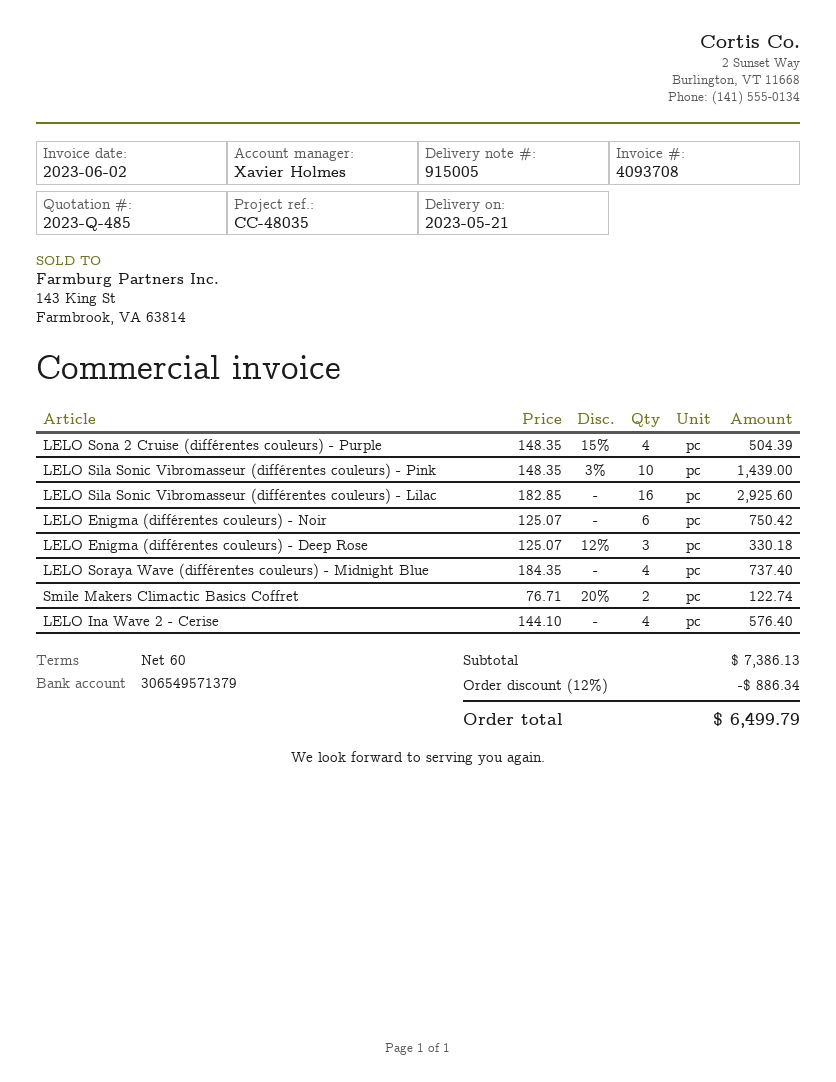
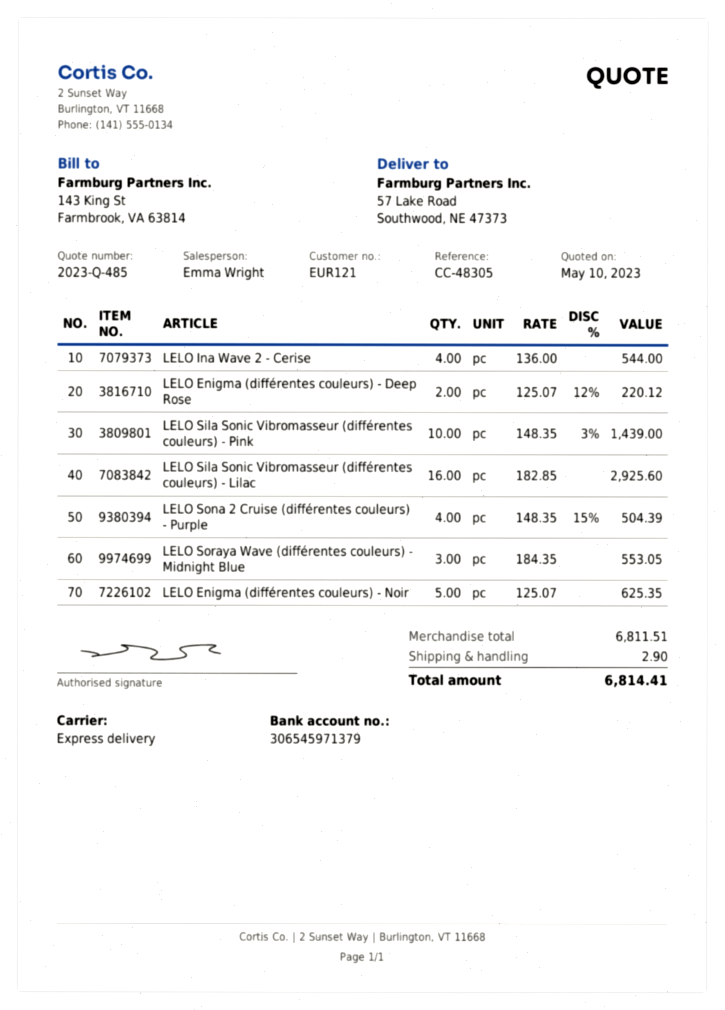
reference: CC-48035 -> CC-48305
sales rep: Xavier Holmes -> Emma Wright
bank account: 306549571379 -> 306545971379
LELO Enigma (différentes couleurs) - Noir: 6 x 125.07 = 750.42 -> 5 x 125.07 = 625.35
LELO Enigma (différentes couleurs) - Deep Rose: 3 x 125.07 - 12% = 330.18 -> 2 x 125.07 - 12% = 220.12
LELO Soraya Wave (différentes couleurs) - Midnight Blue: 4 x 184.35 = 737.40 -> 3 x 184.35 = 553.05
Smile Makers Climactic Basics Coffret: 2 x 76.71 - 20% = 122.74 -> none
LELO Ina Wave 2 - Cerise: 4 x 144.10 = 576.40 -> 4 x 136.00 = 544.00
subtotal: 7386.13 -> 6811.51
discount: 12% = 886.34 -> none
shipping: none -> 2.90
total: 6499.79 -> 6814.41

